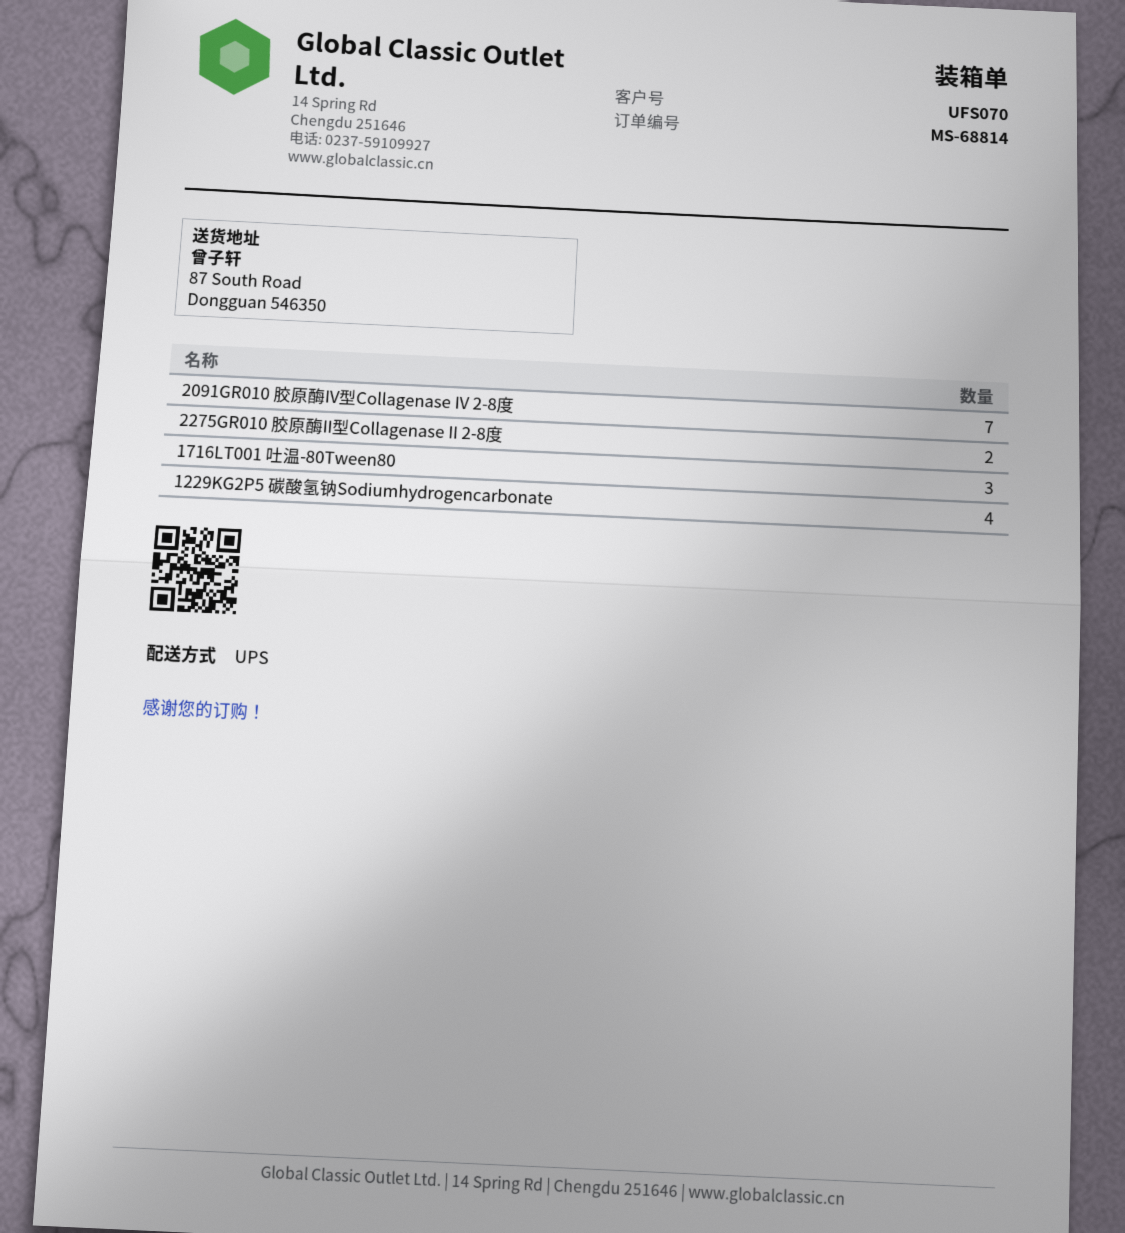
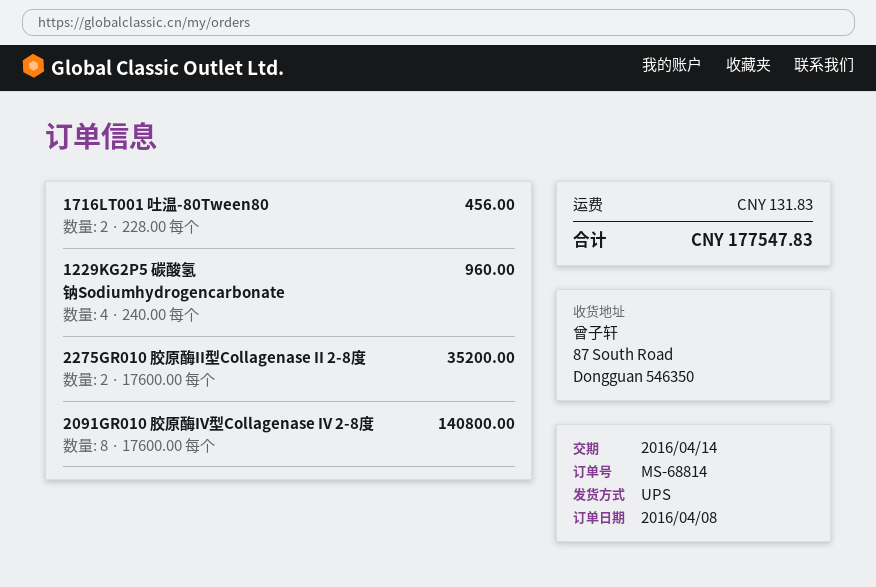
2091GR010 胶原酶IV型Collagenase IV 2-8度: 7 -> 8
1716LT001 吐温-80Tween80: 3 -> 2

